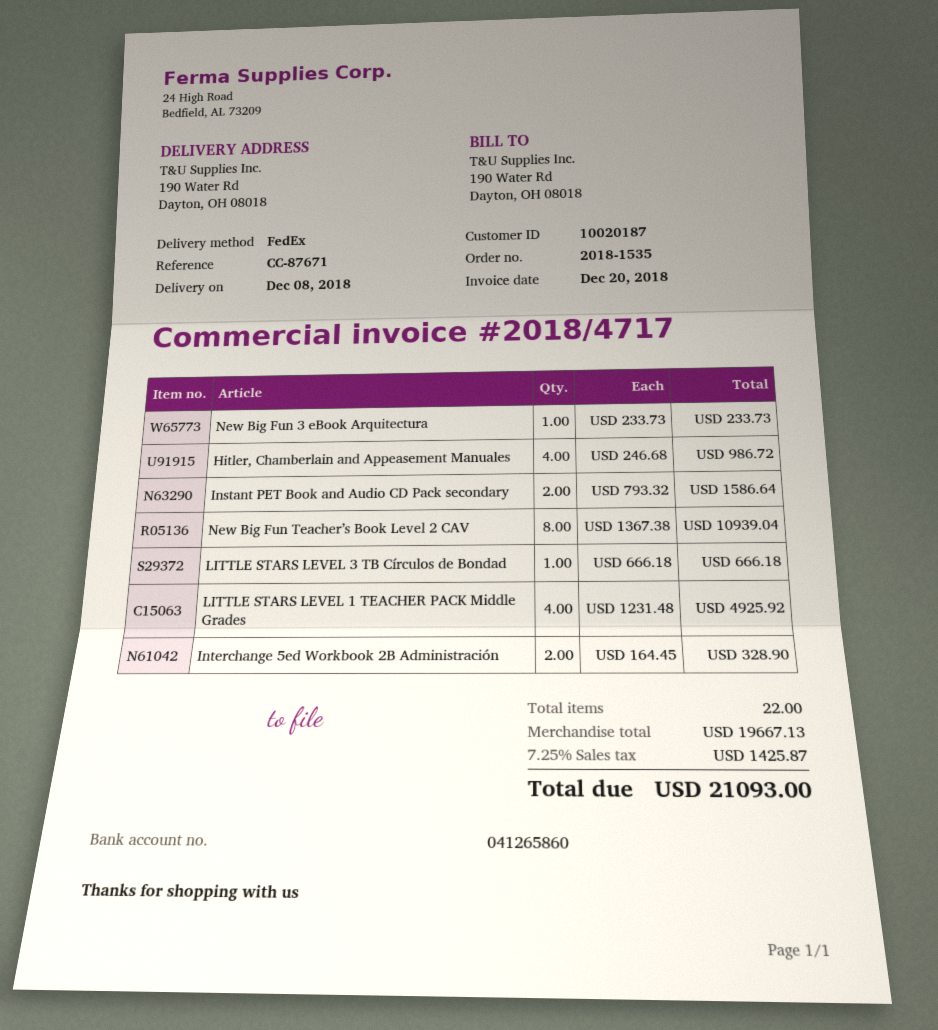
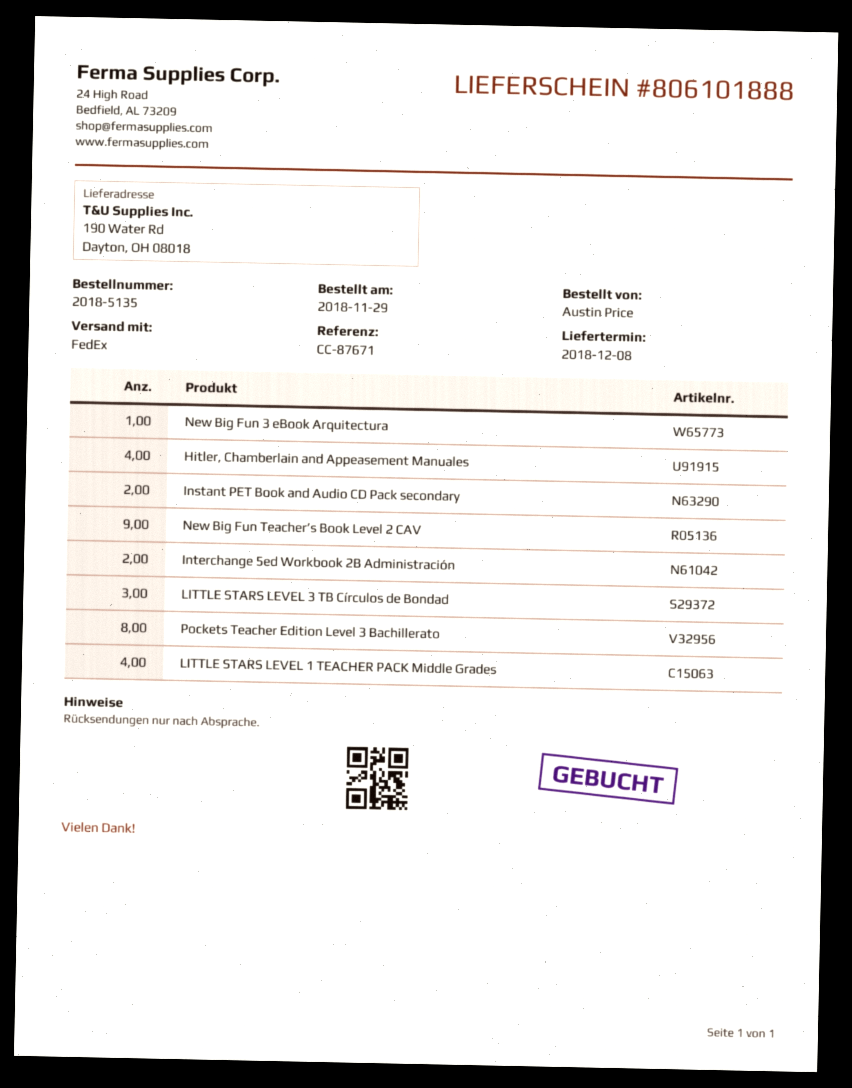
order number: 2018-1535 -> 2018-5135
New Big Fun Teacher’s Book Level 2 CAV: 8 -> 9
LITTLE STARS LEVEL 3 TB Círculos de Bondad: 1 -> 3
Pockets Teacher Edition Level 3 Bachillerato: none -> 8

